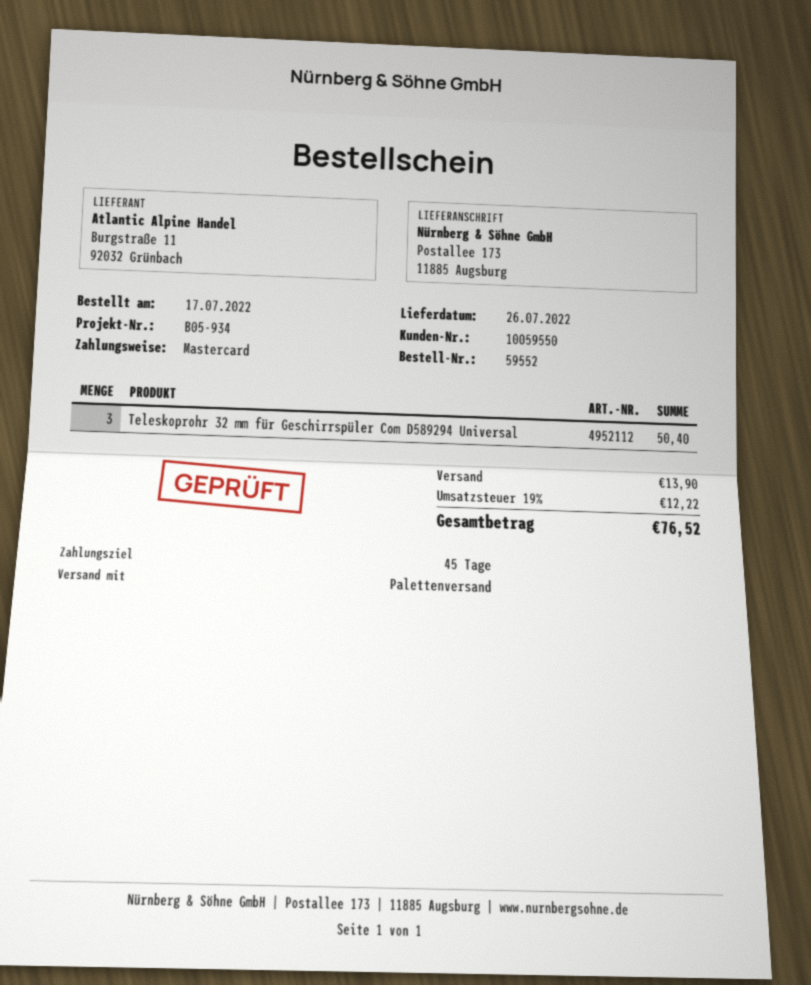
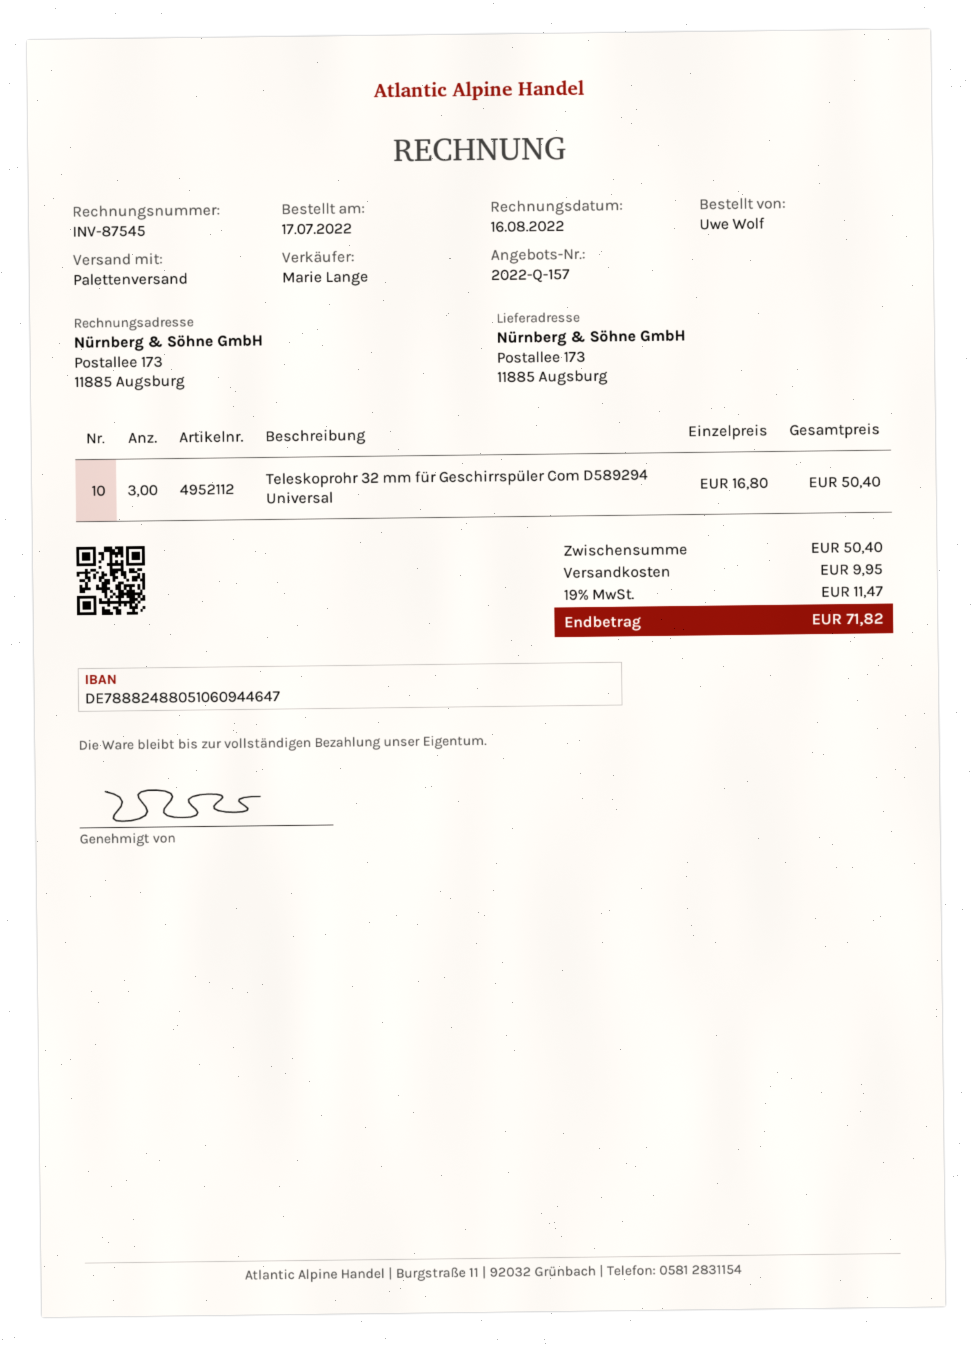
shipping: 13.90 -> 9.95
tax: 19% = 12.22 -> 19% = 11.47
total: 76.52 -> 71.82

